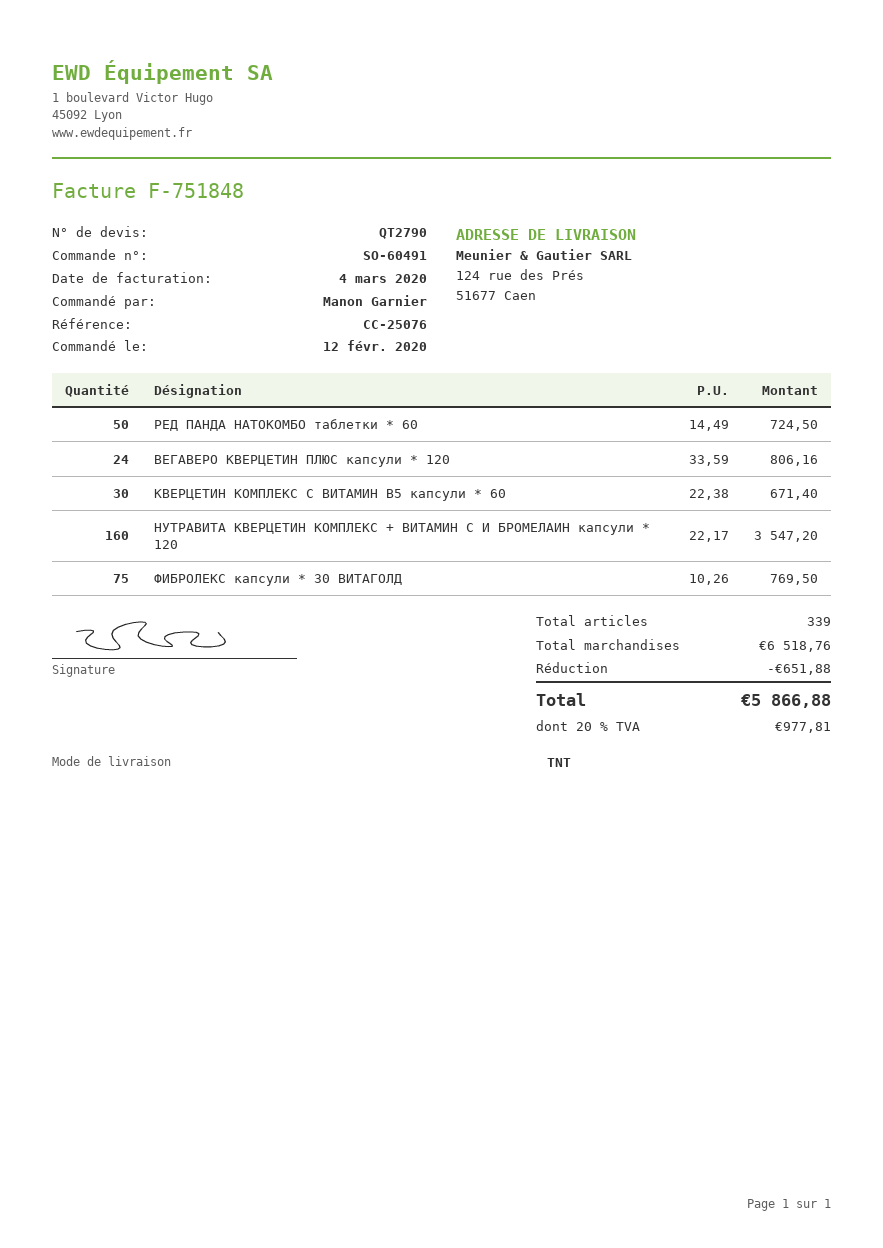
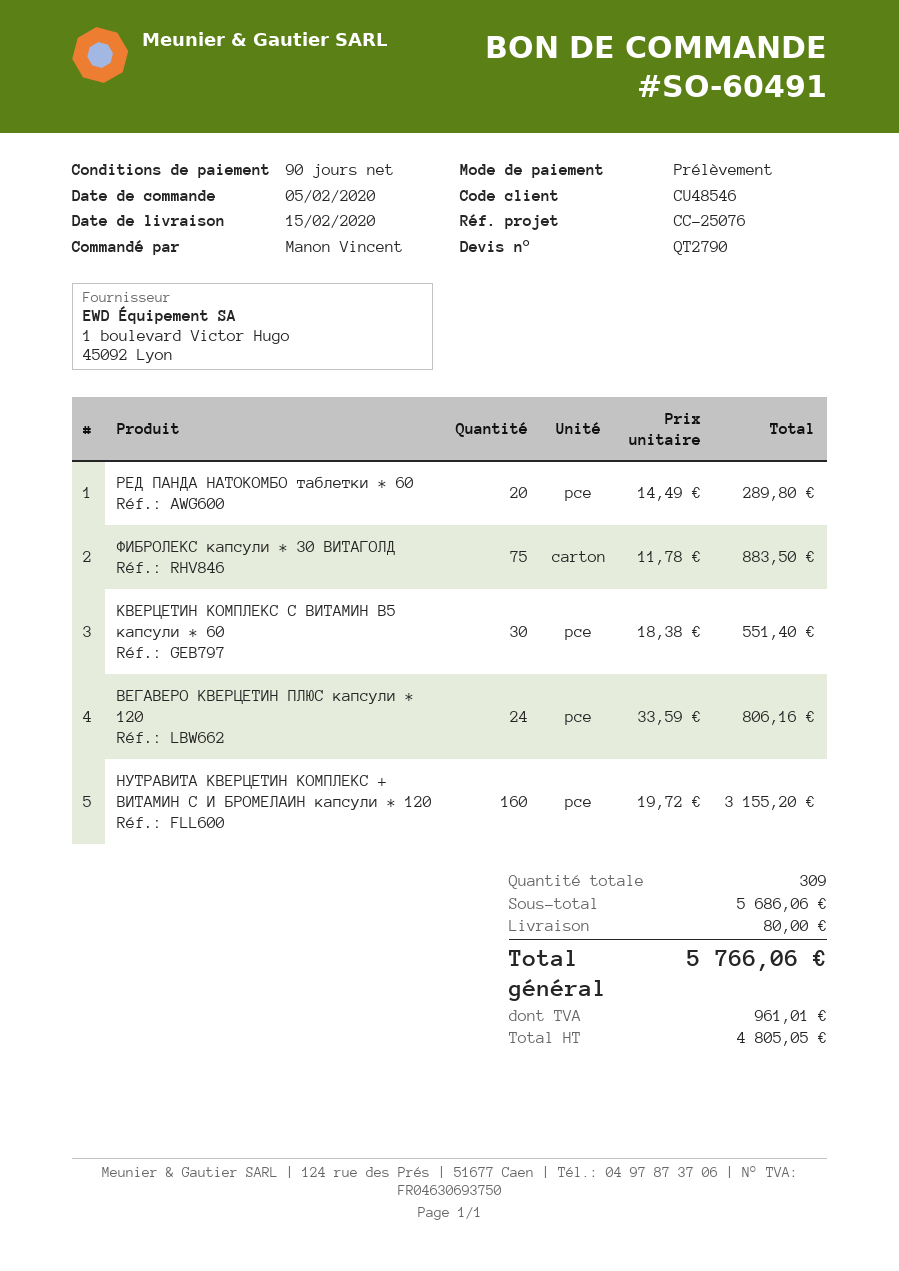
order date: 2020-02-12 -> 2020-02-05
ordered by: Manon Garnier -> Manon Vincent
РЕД ПАНДА НАТОКОМБО таблетки * 60: 50 x 14.49 = 724.50 -> 20 x 14.49 = 289.80
КВЕРЦЕТИН КОМПЛЕКС С ВИТАМИН B5 капсули * 60: 30 x 22.38 = 671.40 -> 30 x 18.38 = 551.40
НУТРАВИТА КВЕРЦЕТИН КОМПЛЕКС + ВИТАМИН C И БРОМЕЛАИН капсули * 120: 160 x 22.17 = 3547.20 -> 160 x 19.72 = 3155.20
ФИБРОЛЕКС капсули * 30 ВИТАГОЛД: 75 x 10.26 = 769.50 -> 75 x 11.78 = 883.50
total quantity: 339 -> 309
subtotal: 6518.76 -> 5686.06
discount: 651.88 -> none
shipping: none -> 80.00
tax: 977.81 -> 961.01
total: 5866.88 -> 5766.06

